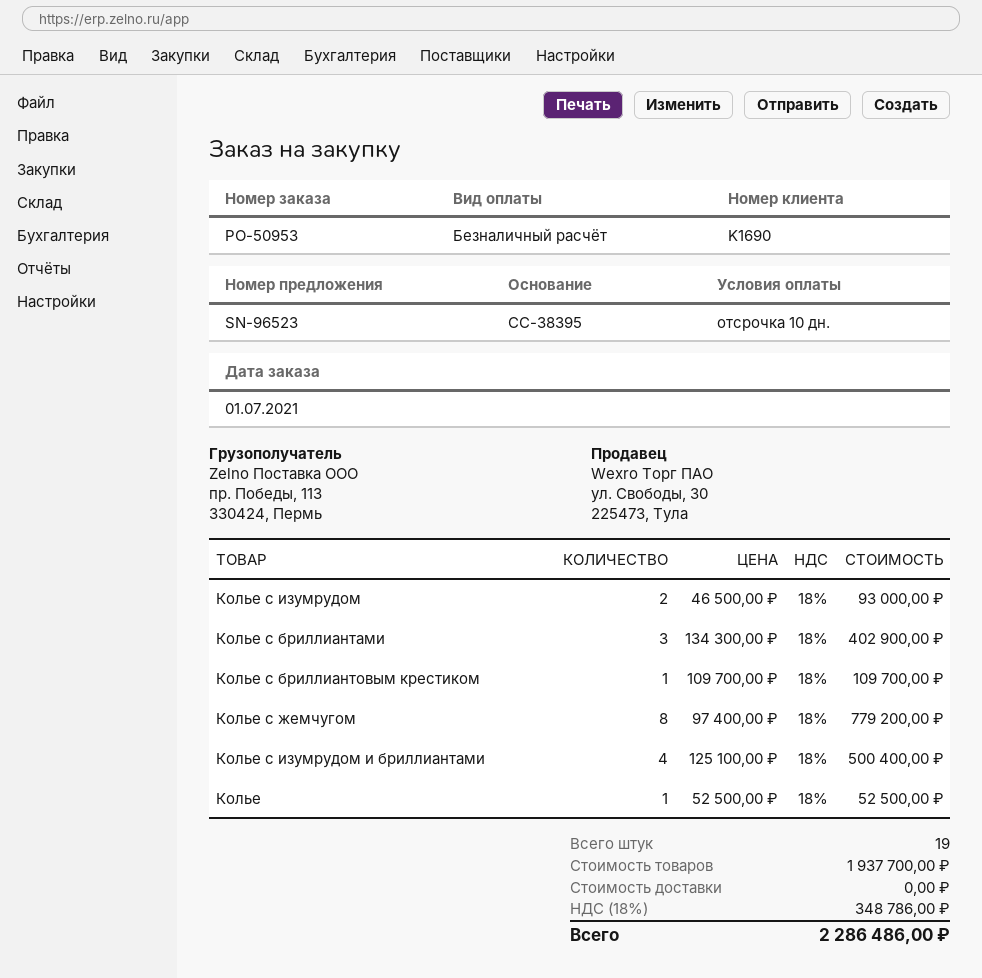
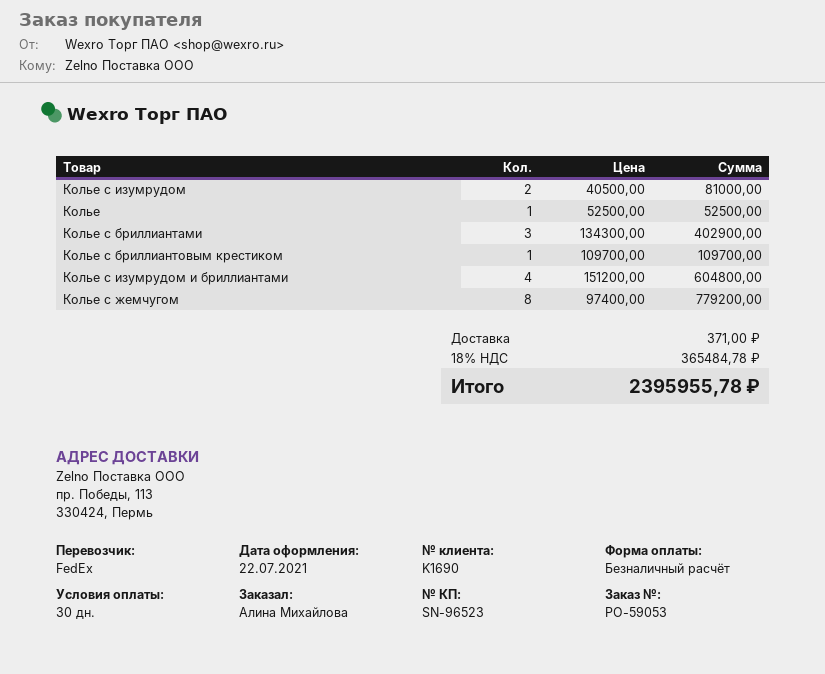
order number: PO-50953 -> PO-59053
order date: 2021-07-01 -> 2021-07-22
payment terms: 10 days -> 30 days
Колье с изумрудом: 2 x 46500.00 = 93000.00 -> 2 x 40500.00 = 81000.00
Колье с изумрудом и бриллиантами: 4 x 125100.00 = 500400.00 -> 4 x 151200.00 = 604800.00
shipping: 0.00 -> 371.00
tax: 18% = 348786.00 -> 18% = 365484.78
total: 2286486.00 -> 2395955.78

